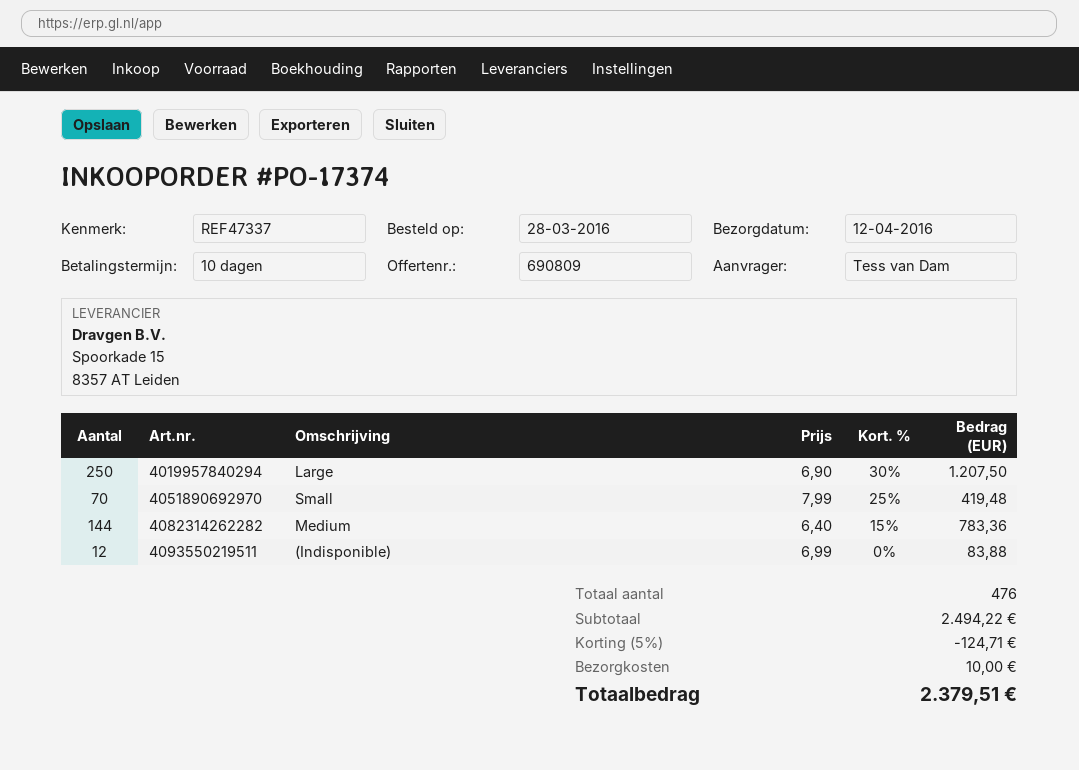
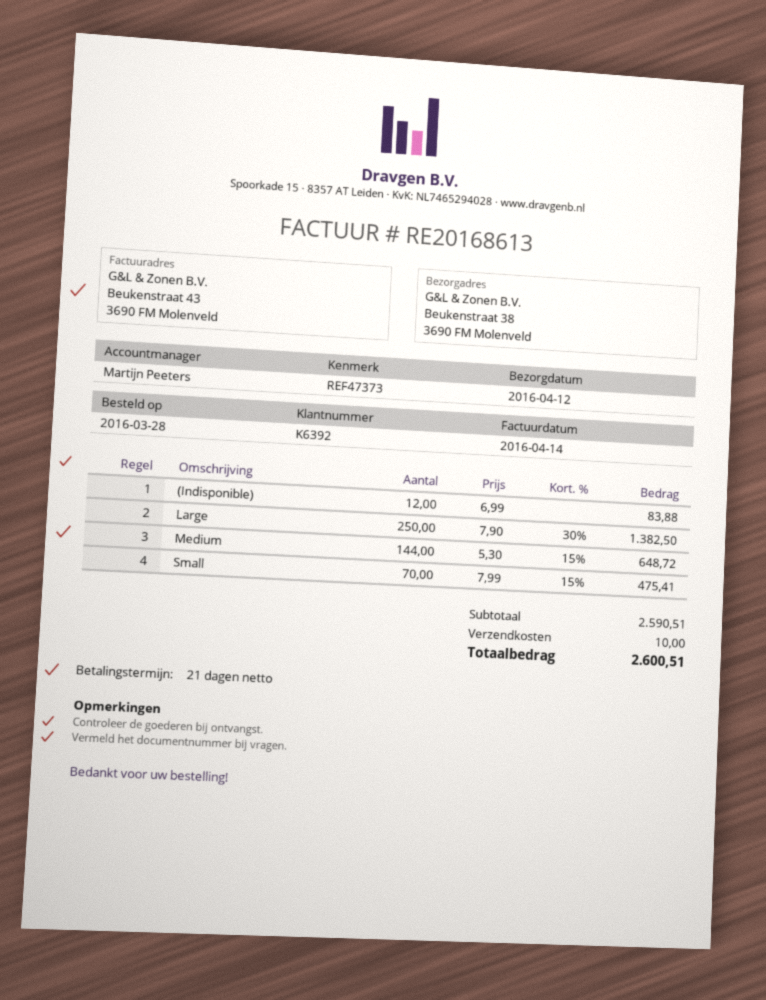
payment terms: 10 days -> 21 days
reference: REF47337 -> REF47373
Large: 250 x 6.90 - 30% = 1207.50 -> 250 x 7.90 - 30% = 1382.50
Small: 70 x 7.99 - 25% = 419.48 -> 70 x 7.99 - 15% = 475.41
Medium: 144 x 6.40 - 15% = 783.36 -> 144 x 5.30 - 15% = 648.72
subtotal: 2494.22 -> 2590.51
discount: 5% = 124.71 -> none
total: 2379.51 -> 2600.51

